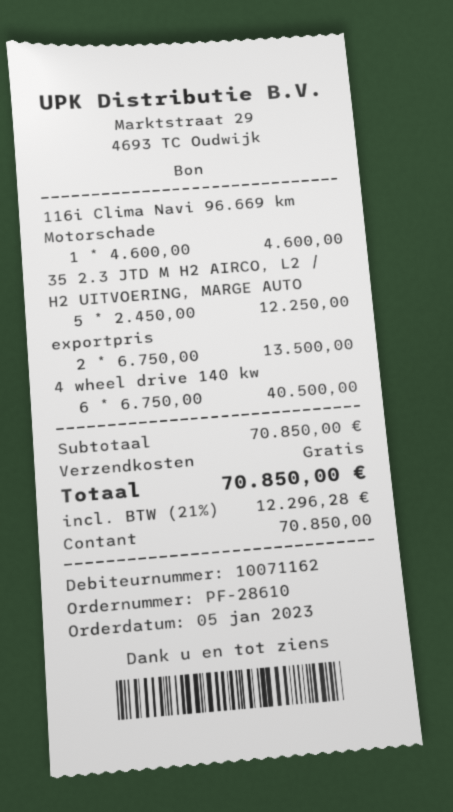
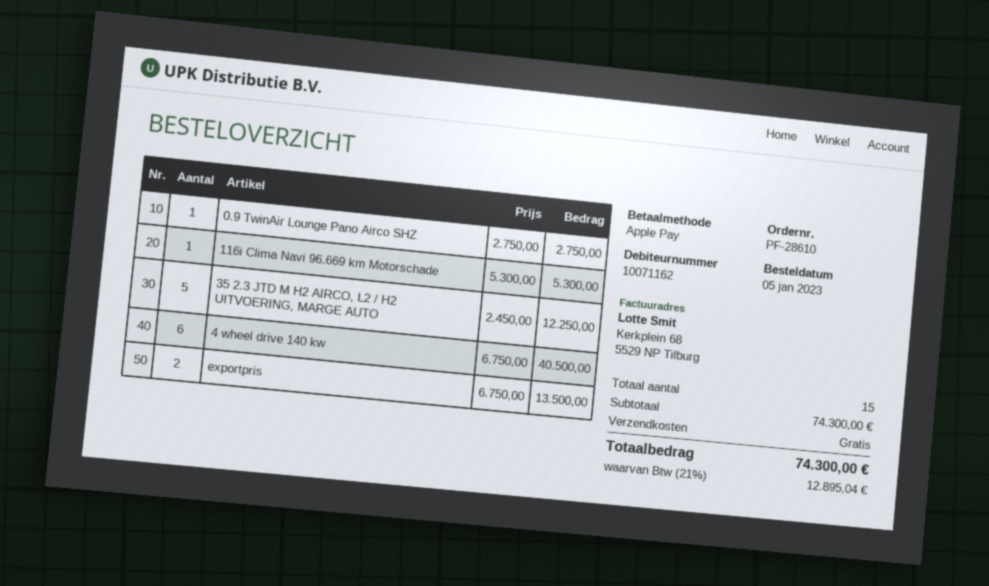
payment method: cash -> Apple Pay
116i Clima Navi 96.669 km Motorschade: 1 x 4600.00 = 4600.00 -> 1 x 5300.00 = 5300.00
0.9 TwinAir Lounge Pano Airco SHZ: none -> 1 x 2750.00 = 2750.00
subtotal: 70850.00 -> 74300.00
tax: 21% = 12296.28 -> 21% = 12895.04
total: 70850.00 -> 74300.00

